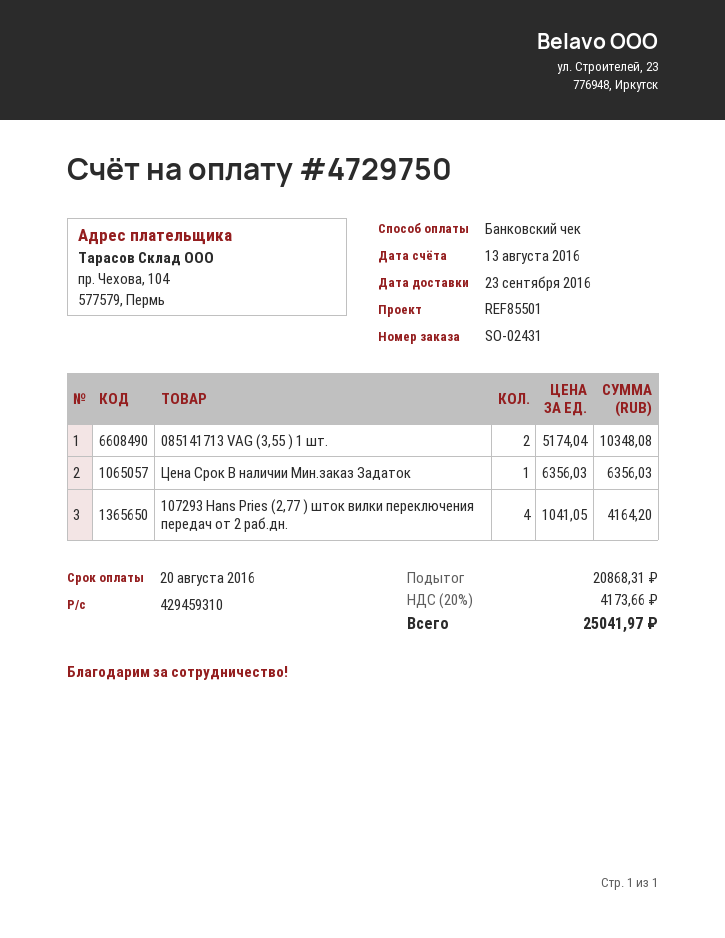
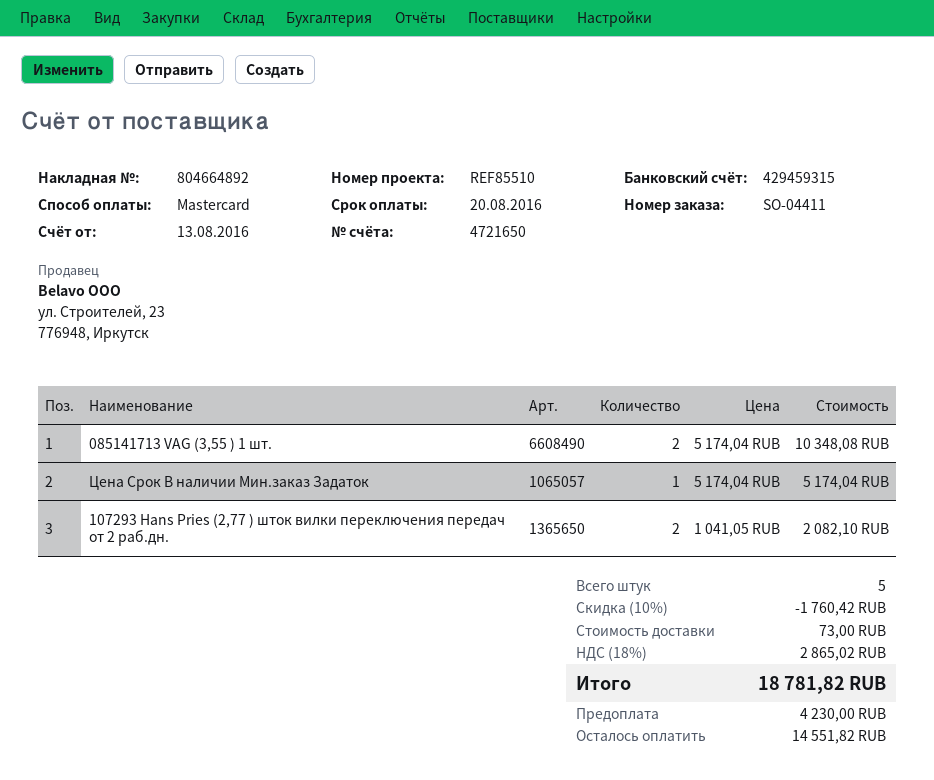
order number: SO-02431 -> SO-04411
invoice number: 4729750 -> 4721650
reference: REF85501 -> REF85510
payment method: cheque -> Mastercard
bank account: 429459310 -> 429459315
Цена Срок В наличии Мин.заказ Задаток: 1 x 6356.03 = 6356.03 -> 1 x 5174.04 = 5174.04
107293 Hans Pries (2,77 ) шток вилки переключения передач от 2 раб.дн.: 4 x 1041.05 = 4164.20 -> 2 x 1041.05 = 2082.10
discount: none -> 10% = 1760.42
shipping: none -> 73.00
tax: 20% = 4173.66 -> 18% = 2865.02
total: 25041.97 -> 18781.82

